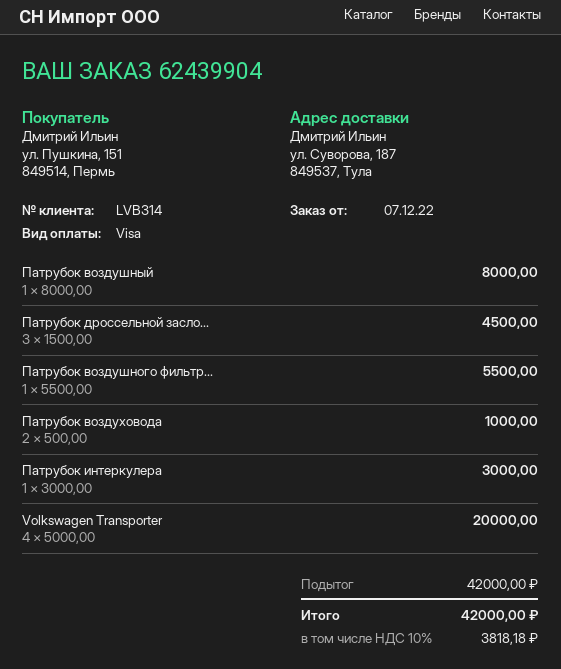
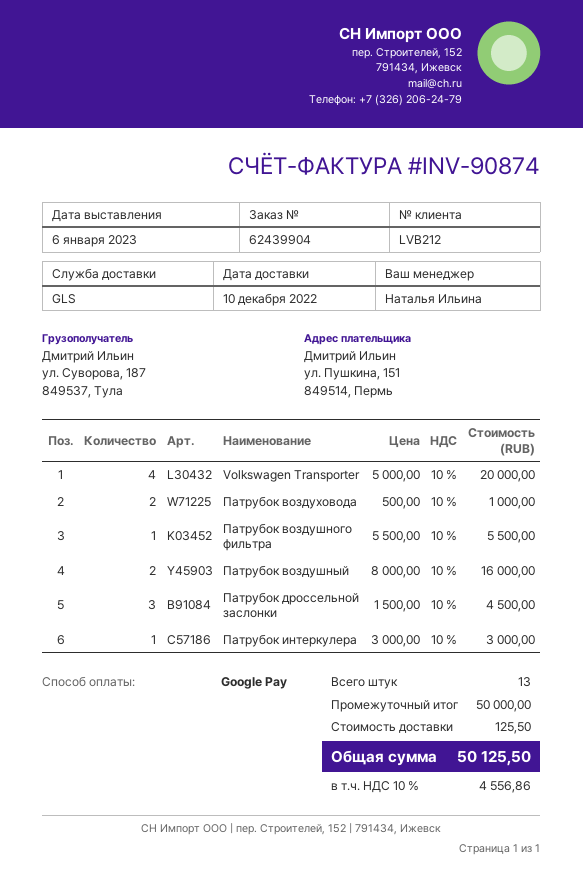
customer number: LVB314 -> LVB212
payment method: Visa -> Google Pay
Патрубок воздушный: 1 x 8000.00 = 8000.00 -> 2 x 8000.00 = 16000.00
subtotal: 42000.00 -> 50000.00
shipping: none -> 125.50
tax: 10% = 3818.18 -> 10% = 4556.86
total: 42000.00 -> 50125.50

